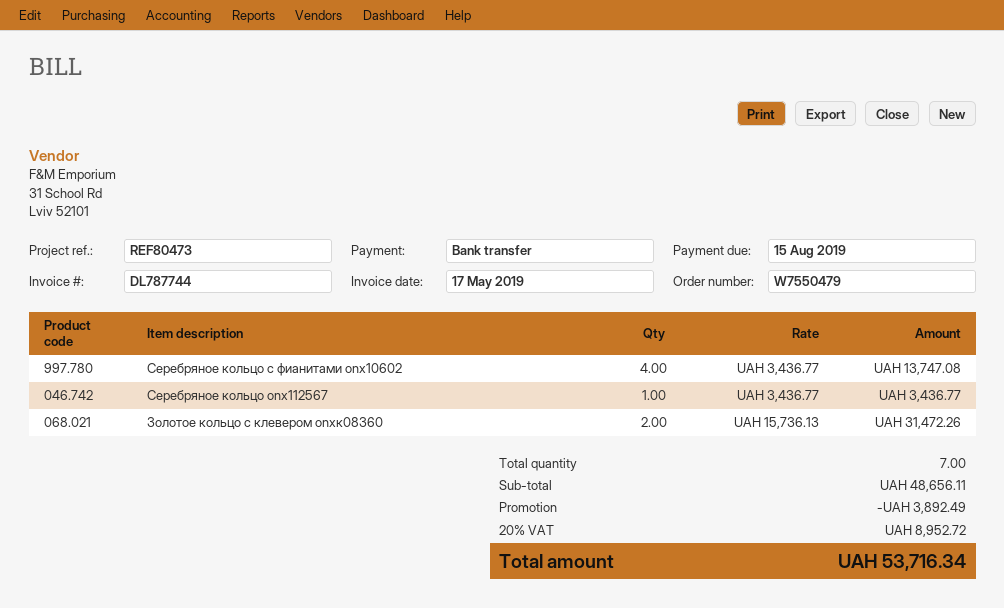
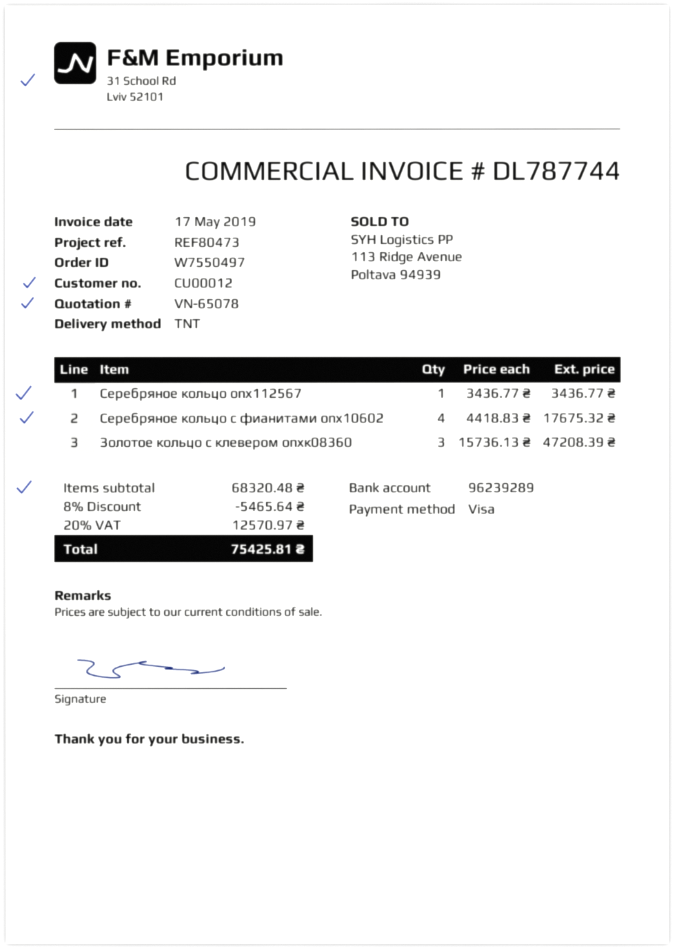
order number: W7550479 -> W7550497
payment method: bank transfer -> Visa
Серебряное кольцо с фианитами onx10602: 4 x 3436.77 = 13747.08 -> 4 x 4418.83 = 17675.32
Золотое кольцо с клевером onxк08360: 2 x 15736.13 = 31472.26 -> 3 x 15736.13 = 47208.39
subtotal: 48656.11 -> 68320.48
discount: 3892.49 -> 5465.64
tax: 20% = 8952.72 -> 20% = 12570.97
total: 53716.34 -> 75425.81

